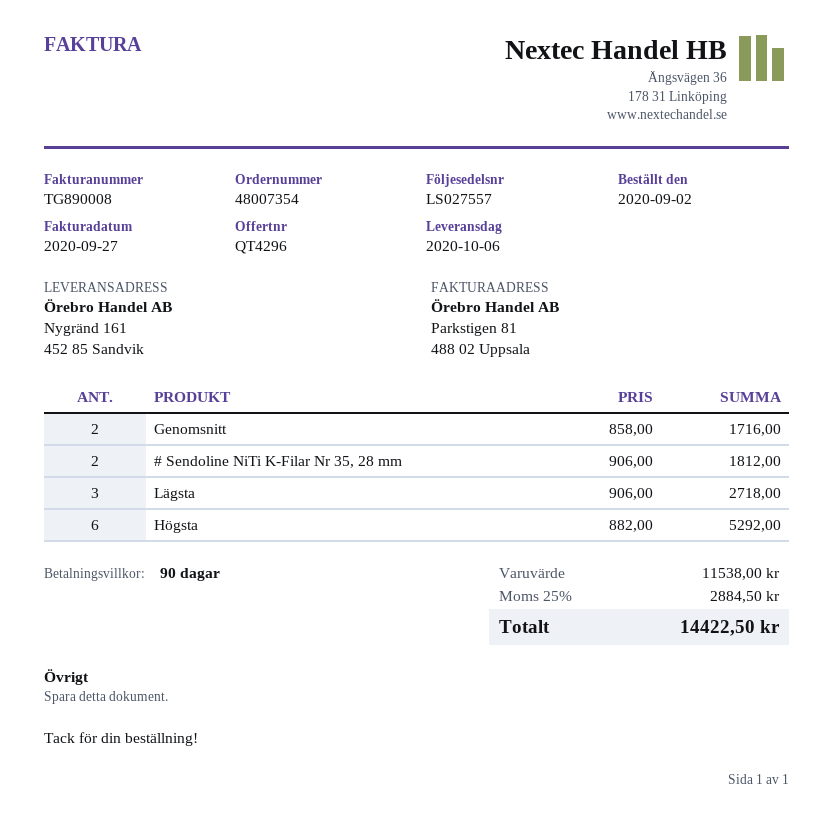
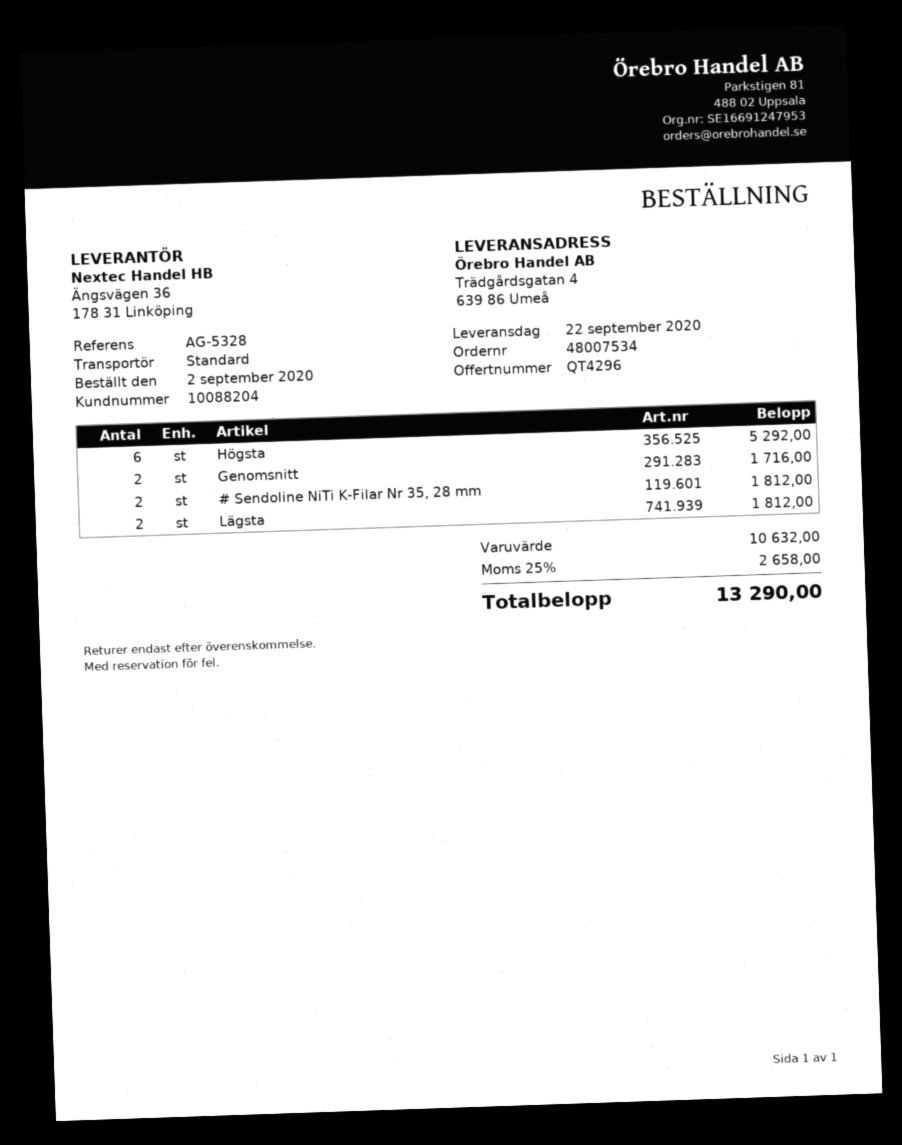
order number: 48007354 -> 48007534
delivery date: 2020-10-06 -> 2020-09-22
ship to: Nygränd 161, 452 85 Sandvik -> Trädgårdsgatan 4, 639 86 Umeå
Lägsta: 3 for 2718.00 -> 2 for 1812.00
subtotal: 11538.00 -> 10632.00
tax: 25% = 2884.50 -> 25% = 2658.00
total: 14422.50 -> 13290.00

